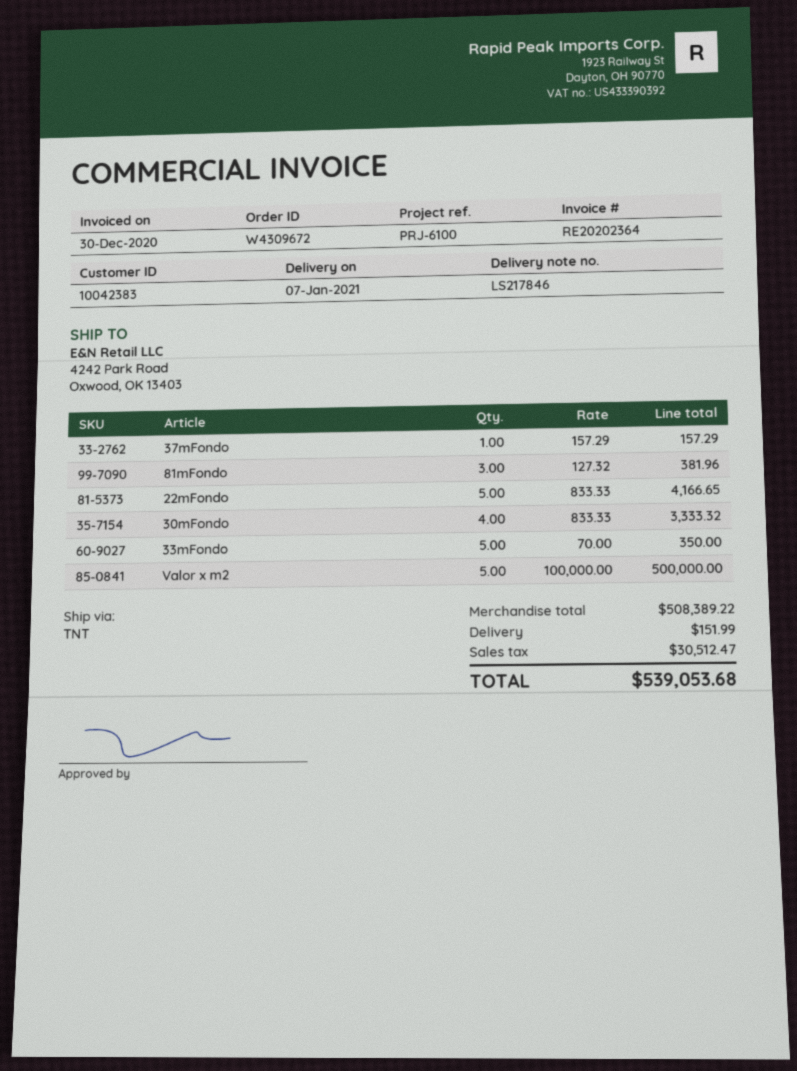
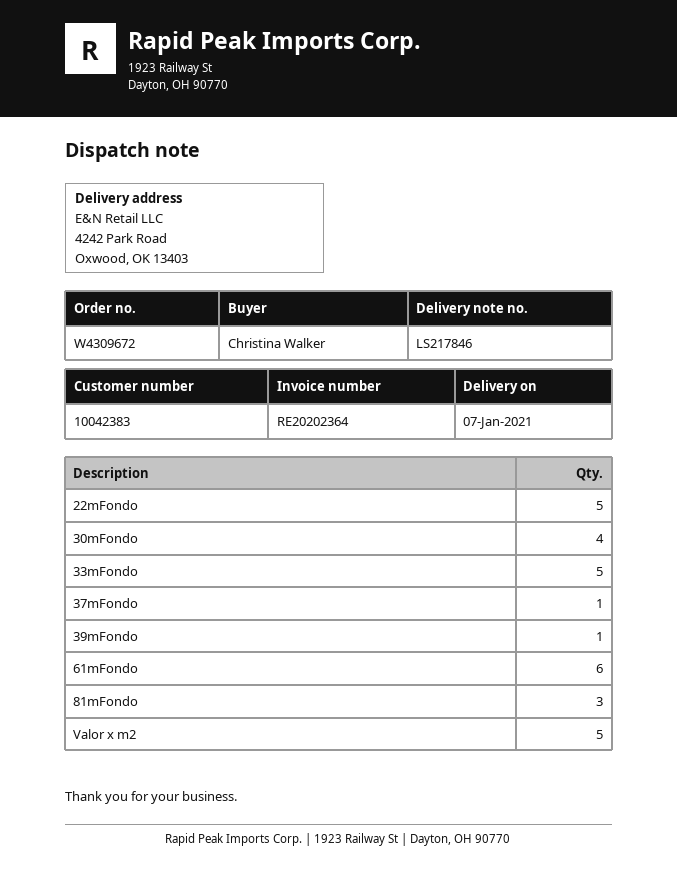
39mFondo: none -> 1
61mFondo: none -> 6

